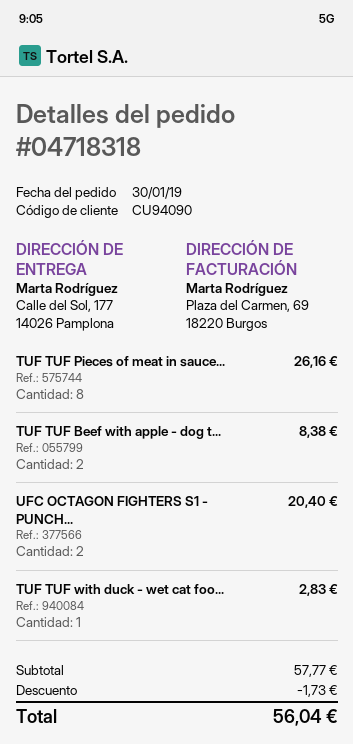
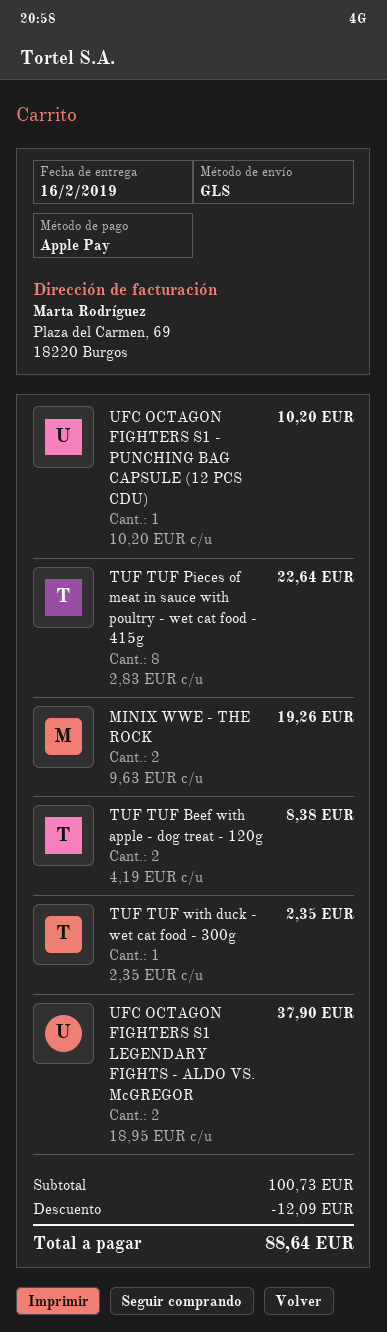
TUF TUF Pieces of meat in sauce...: 8 for 26.16 -> 8 for 22.64
UFC OCTAGON FIGHTERS S1 - PUNCH...: 2 for 20.40 -> 1 for 10.20
TUF TUF with duck - wet cat foo...: 1 for 2.83 -> 1 for 2.35
MINIX WWE - THE ROCK: none -> 2 for 19.26
UFC OCTAGON FIGHTERS S1 LEGENDARY FIGHTS - ALDO VS. McGREGOR: none -> 2 for 37.90
subtotal: 57.77 -> 100.73
discount: 1.73 -> 12.09
total: 56.04 -> 88.64

